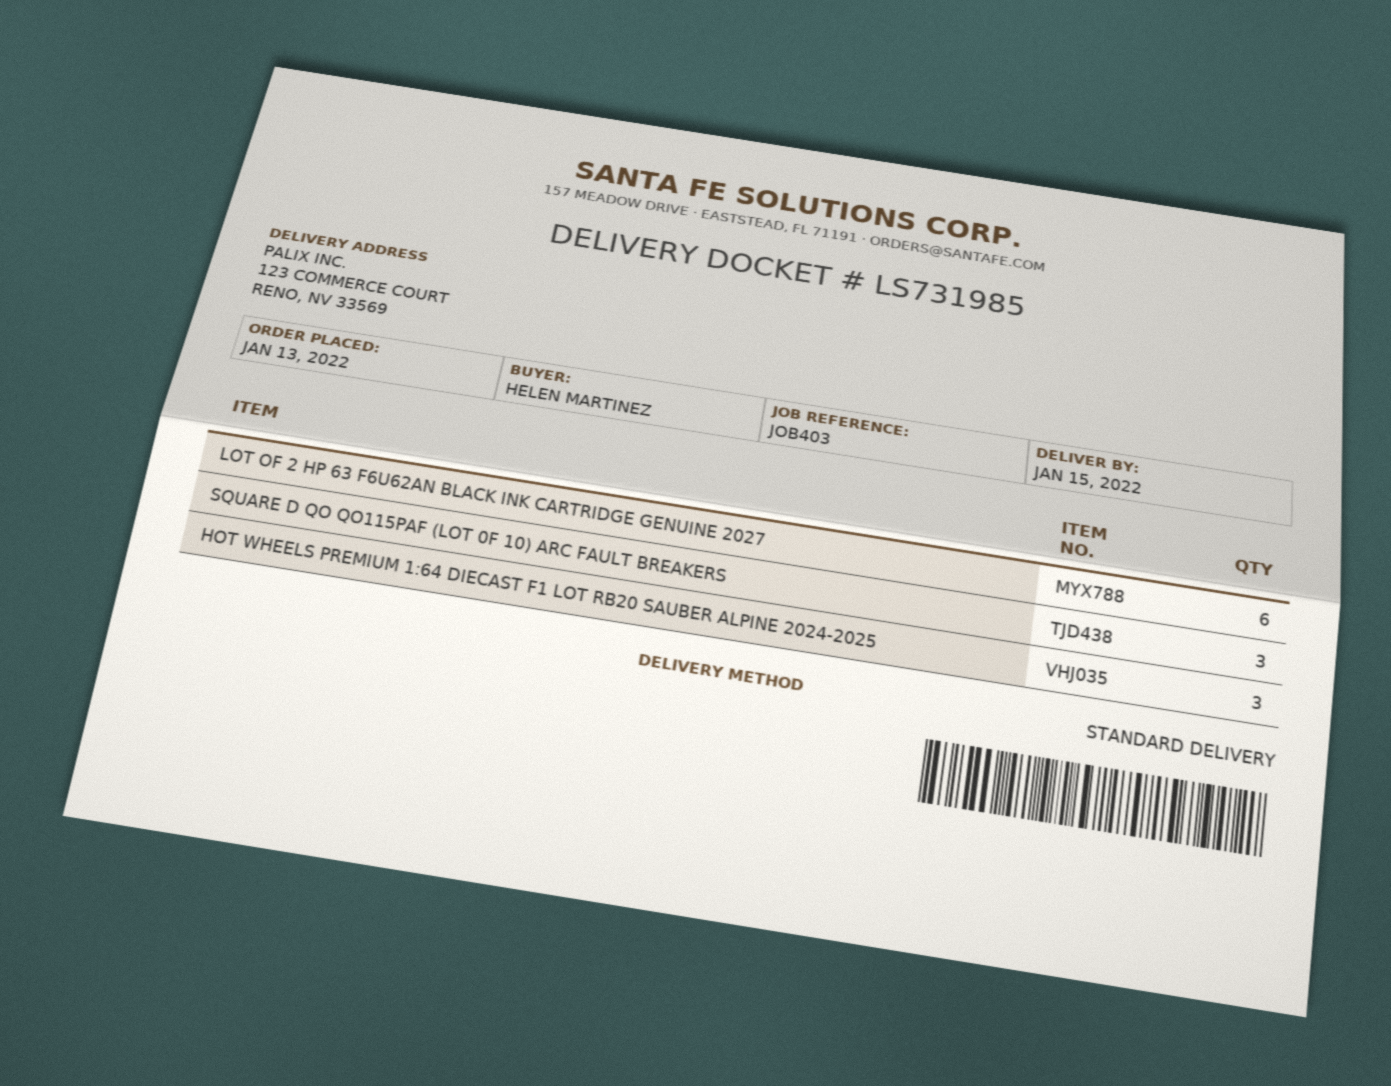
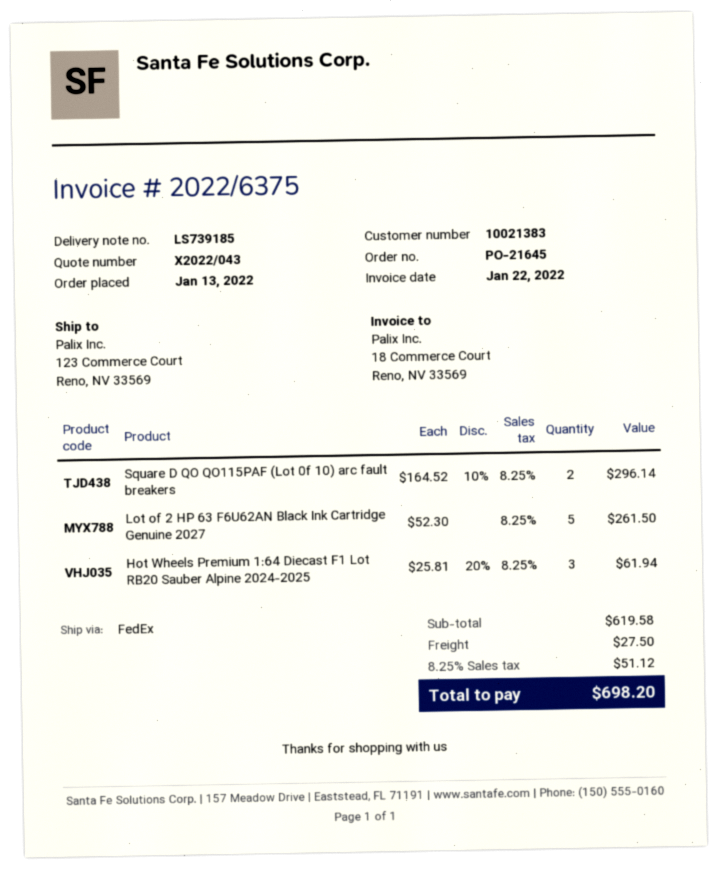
delivery note number: LS731985 -> LS739185
shipping method: standard -> FedEx
LOT OF 2 HP 63 F6U62AN BLACK INK CARTRIDGE GENUINE 2027: 6 -> 5
SQUARE D QO QO115PAF (LOT 0F 10) ARC FAULT BREAKERS: 3 -> 2

